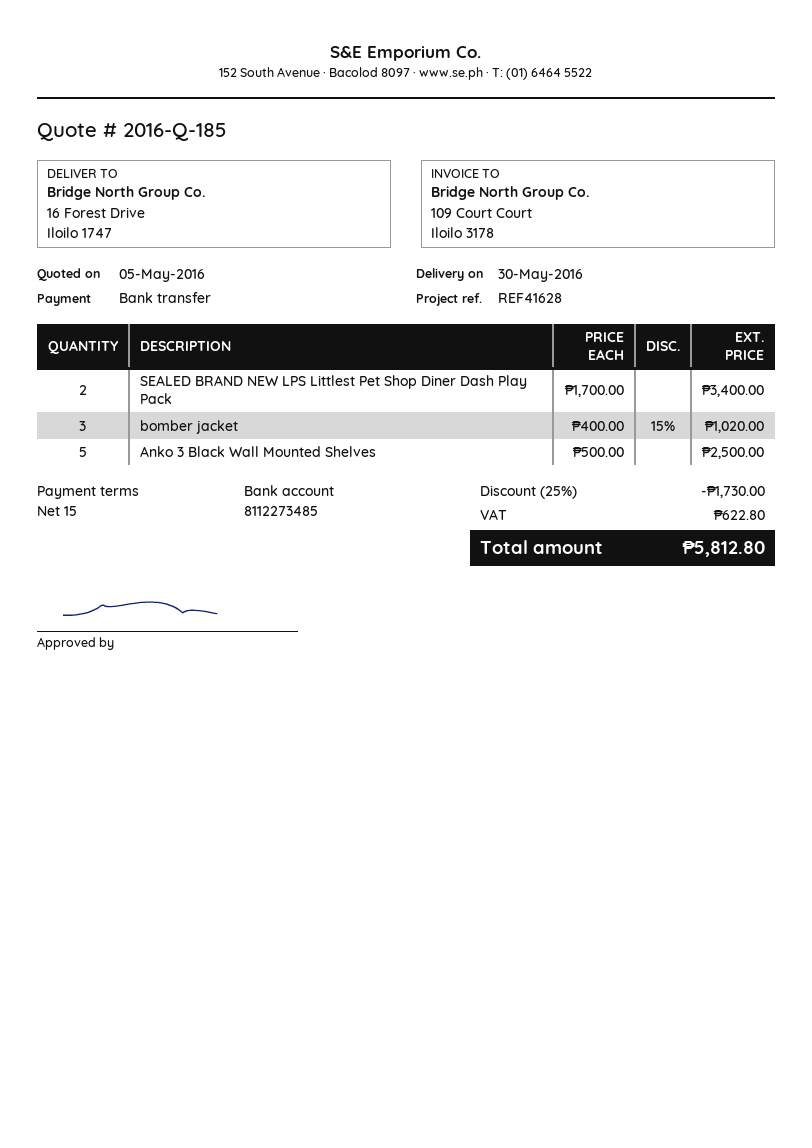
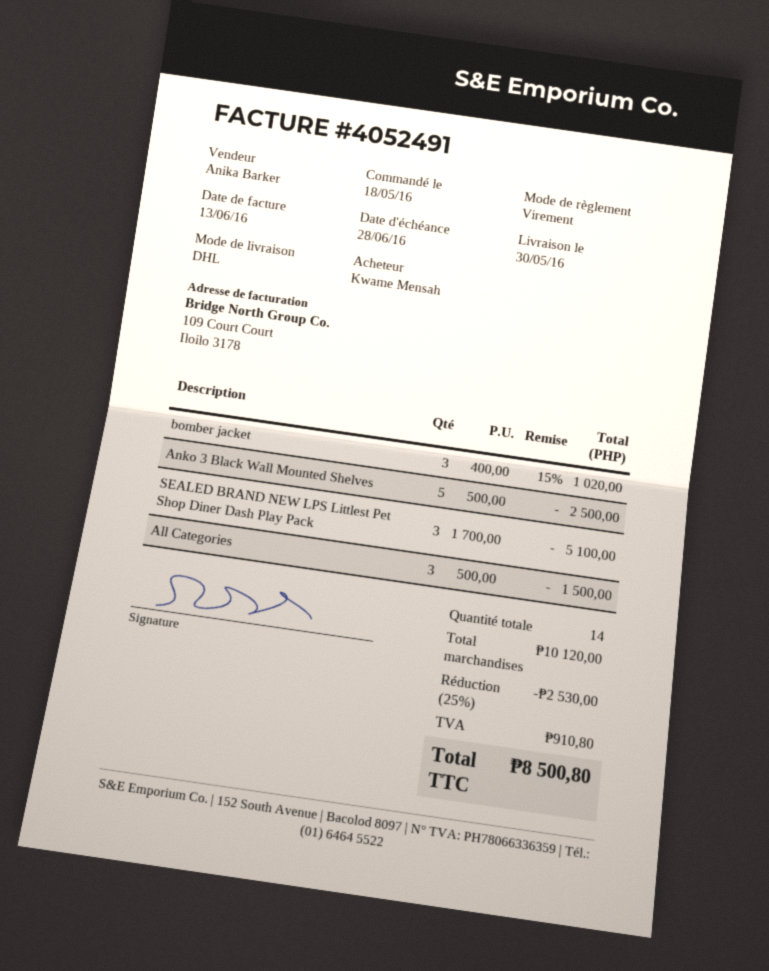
SEALED BRAND NEW LPS Littlest Pet Shop Diner Dash Play Pack: 2 x 1700.00 = 3400.00 -> 3 x 1700.00 = 5100.00
All Categories: none -> 3 x 500.00 = 1500.00
discount: 25% = 1730.00 -> 25% = 2530.00
tax: 622.80 -> 910.80
total: 5812.80 -> 8500.80

